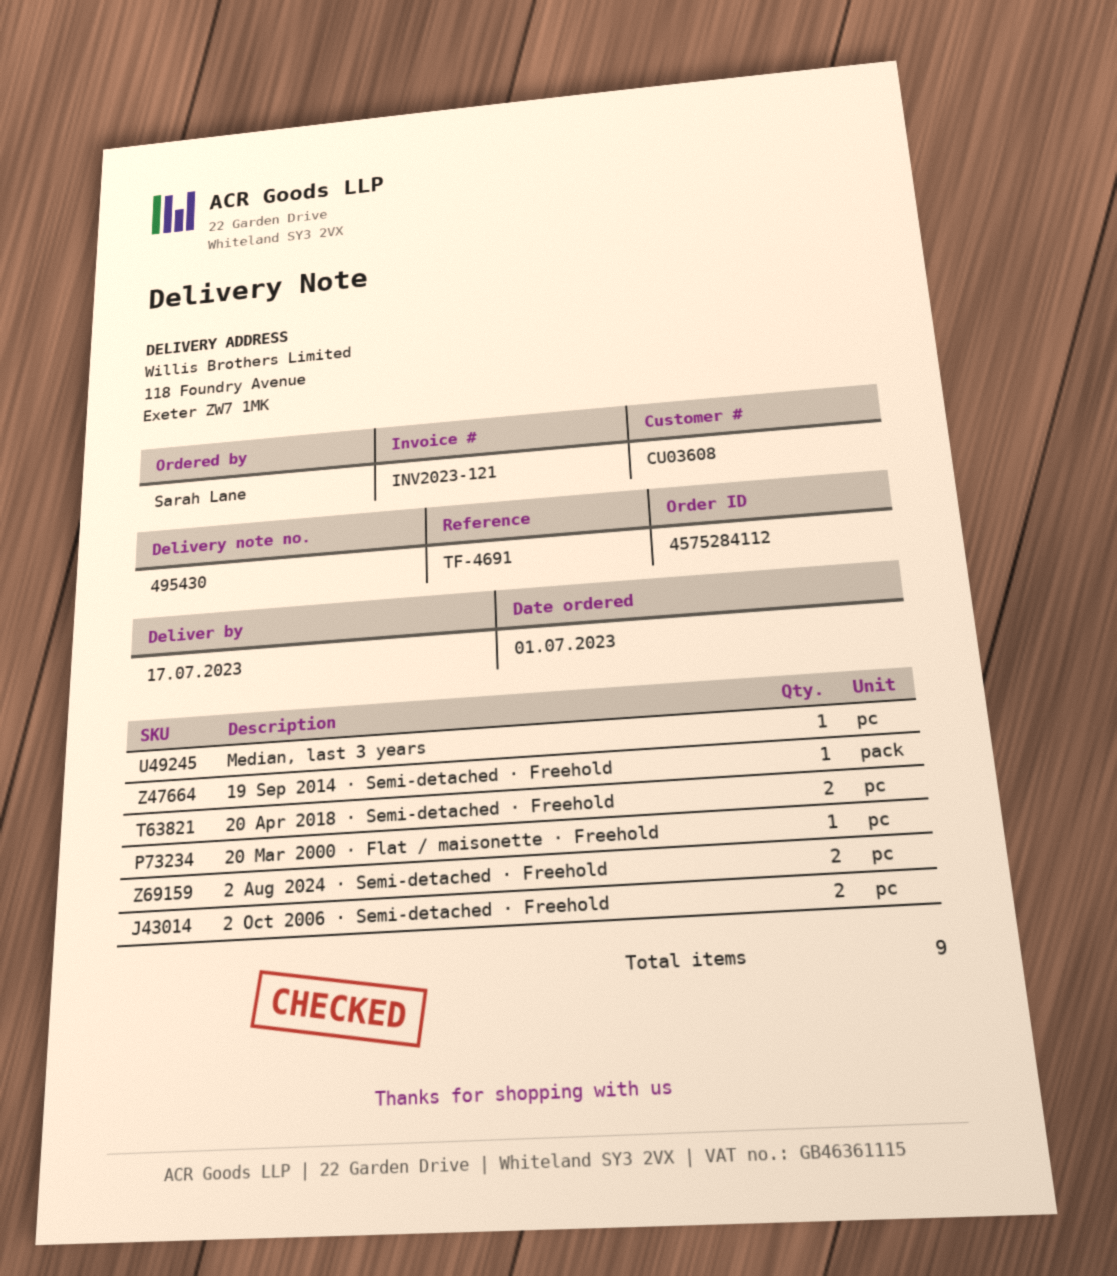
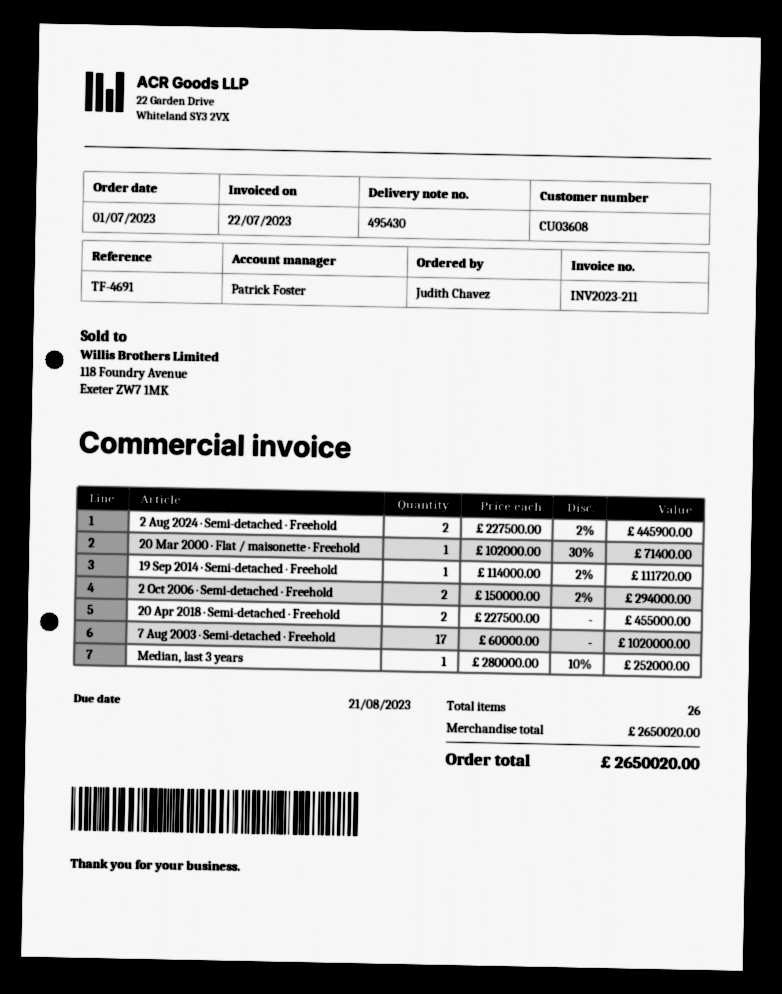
invoice number: INV2023-121 -> INV2023-211
ordered by: Sarah Lane -> Judith Chavez
7 Aug 2003 · Semi-detached · Freehold: none -> 17
total quantity: 9 -> 26

